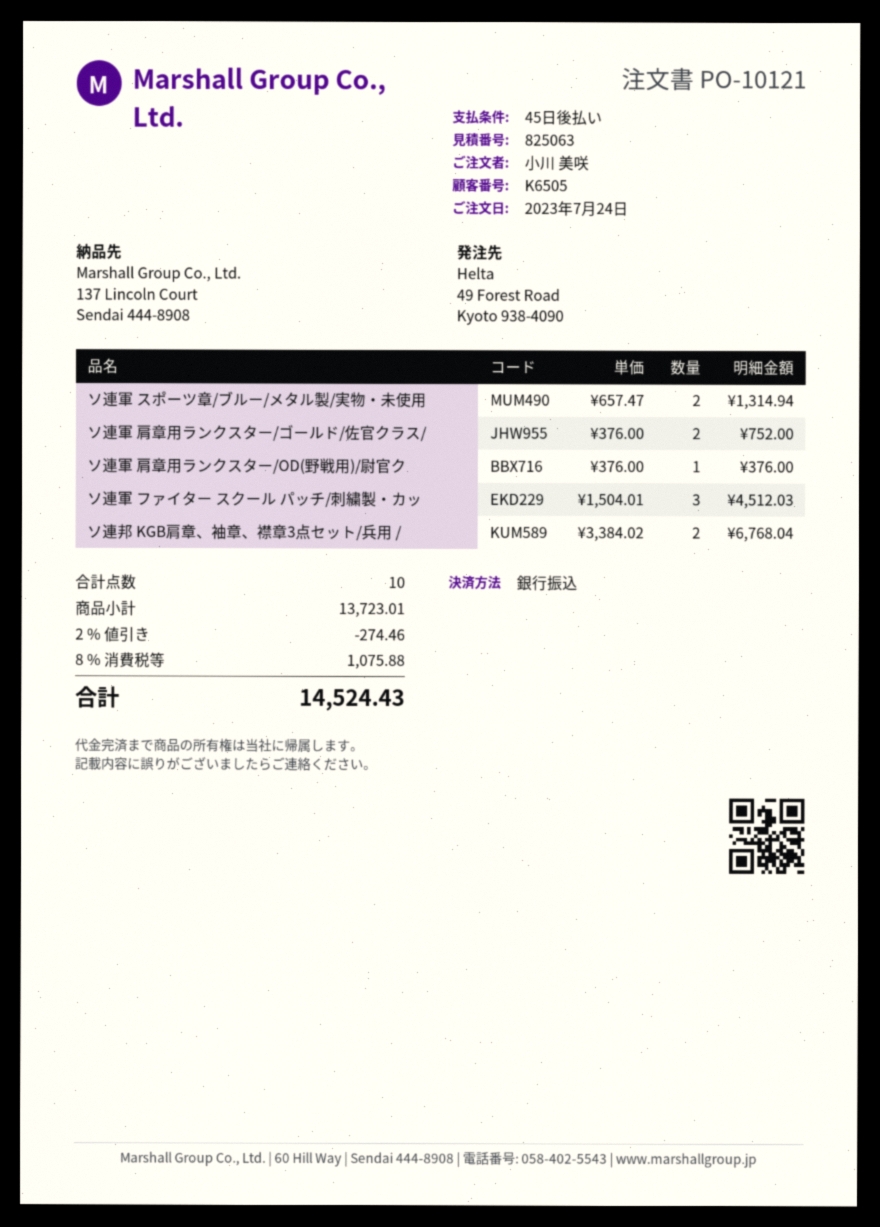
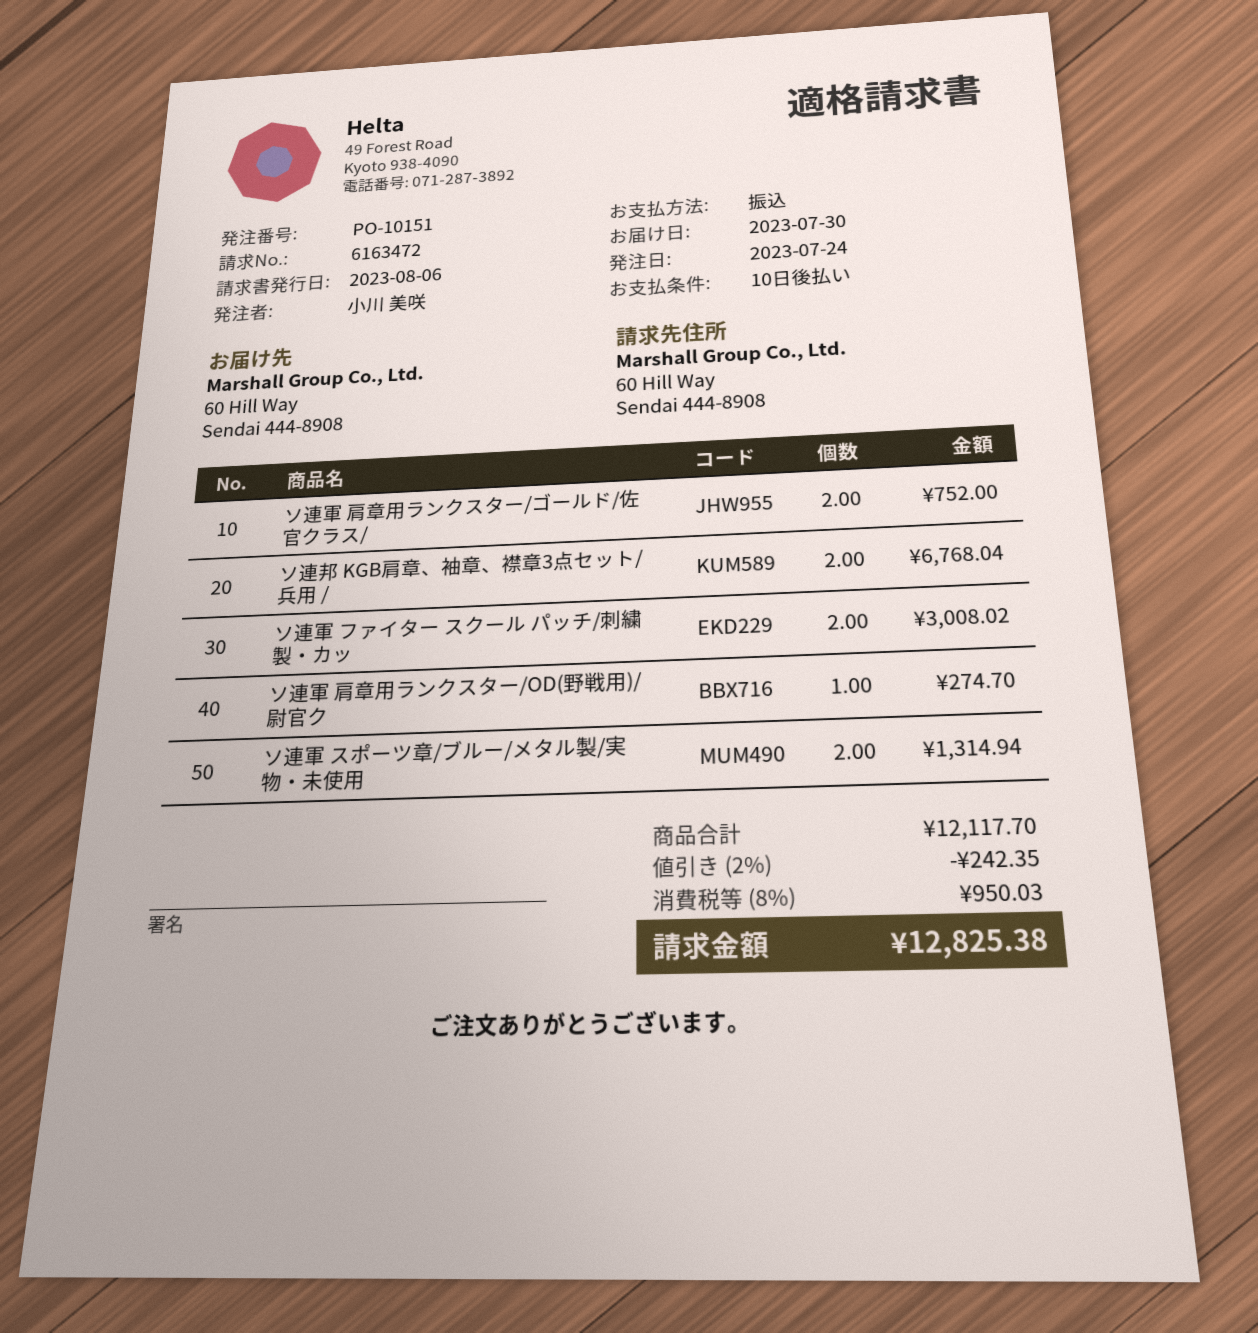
order number: PO-10121 -> PO-10151
payment terms: 45 days -> 10 days
ship to: 137 Lincoln Court, Sendai 444-8908 -> 60 Hill Way, Sendai 444-8908
ソ連軍 肩章用ランクスター/OD(野戦用)/尉官ク: 1 for 376.00 -> 1 for 274.70
ソ連軍 ファイター スクール パッチ/刺繍製・カッ: 3 for 4512.03 -> 2 for 3008.02
subtotal: 13723.01 -> 12117.70
discount: 2% = 274.46 -> 2% = 242.35
tax: 8% = 1075.88 -> 8% = 950.03
total: 14524.43 -> 12825.38

